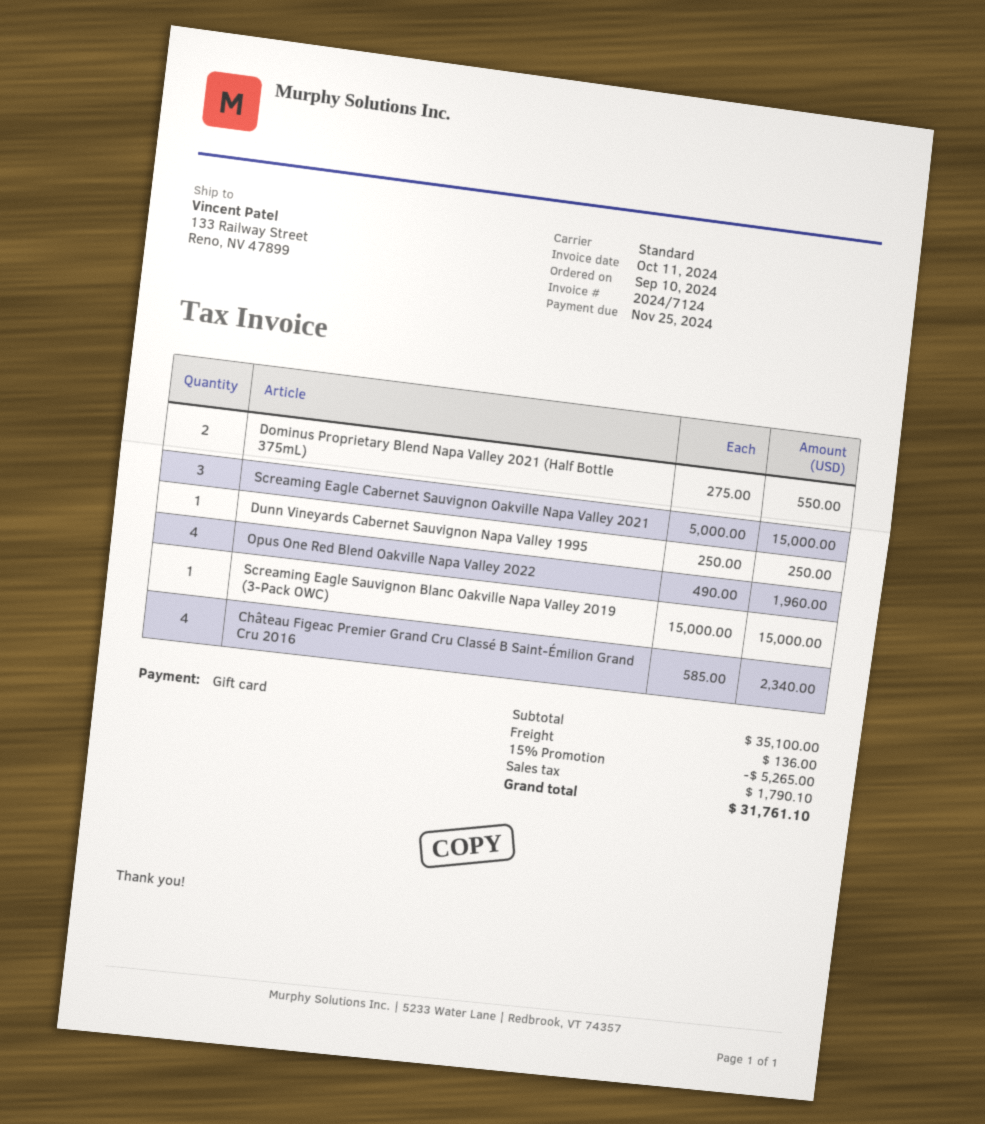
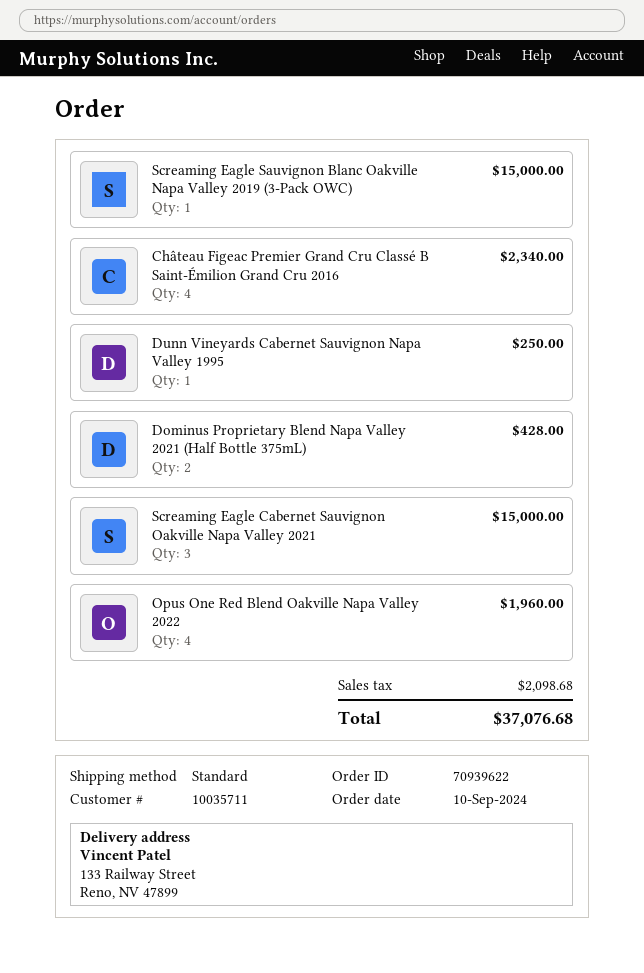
Dominus Proprietary Blend Napa Valley 2021 (Half Bottle 375mL): 2 for 550.00 -> 2 for 428.00
discount: 15% = 5265.00 -> none
shipping: 136.00 -> none
tax: 1790.10 -> 2098.68
total: 31761.10 -> 37076.68

